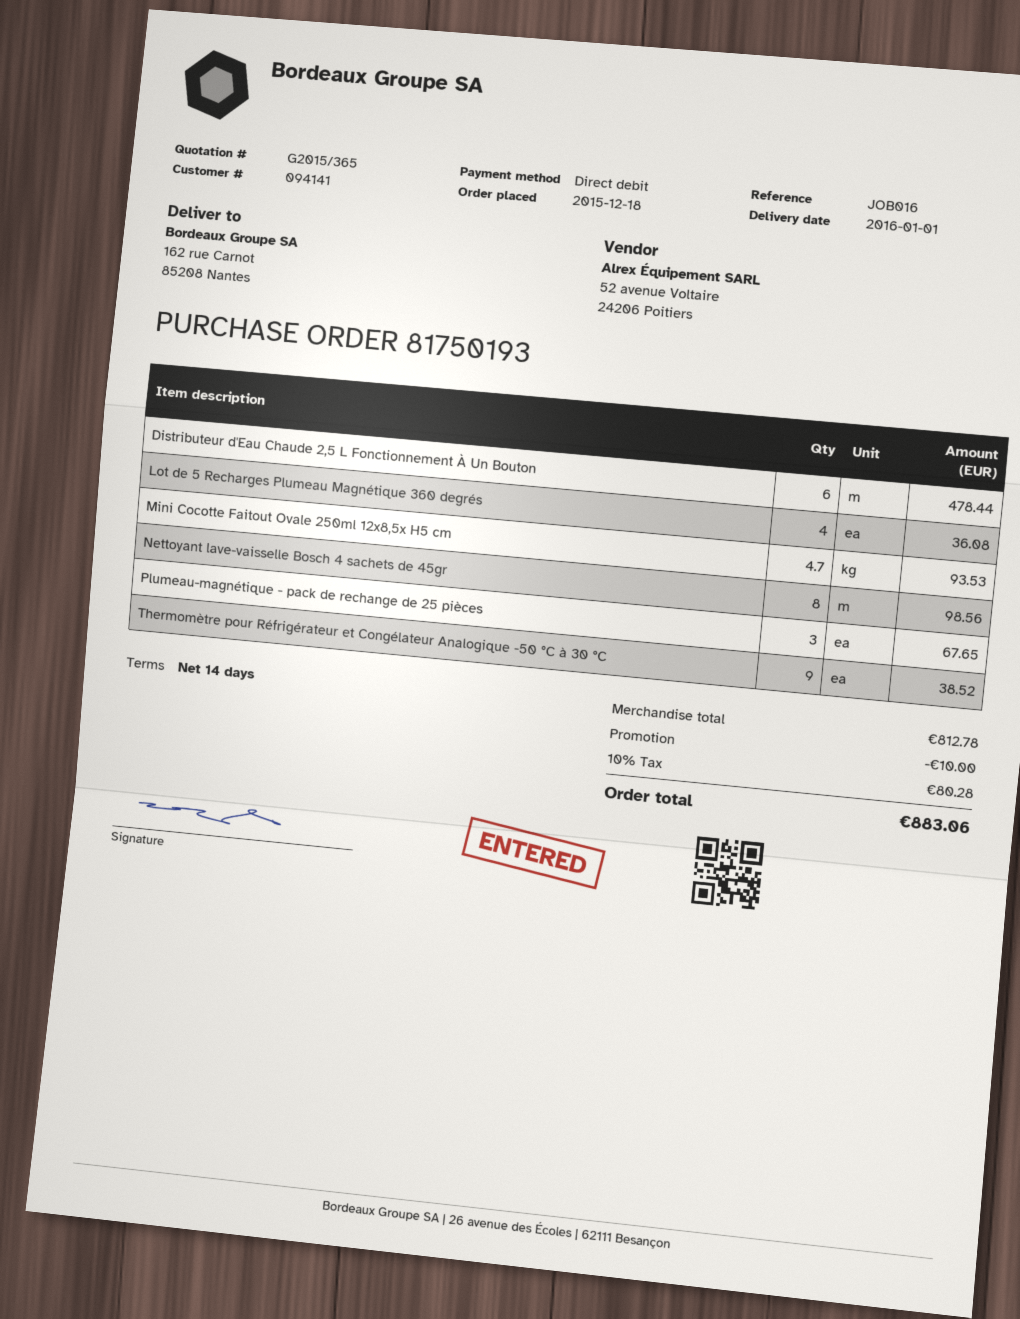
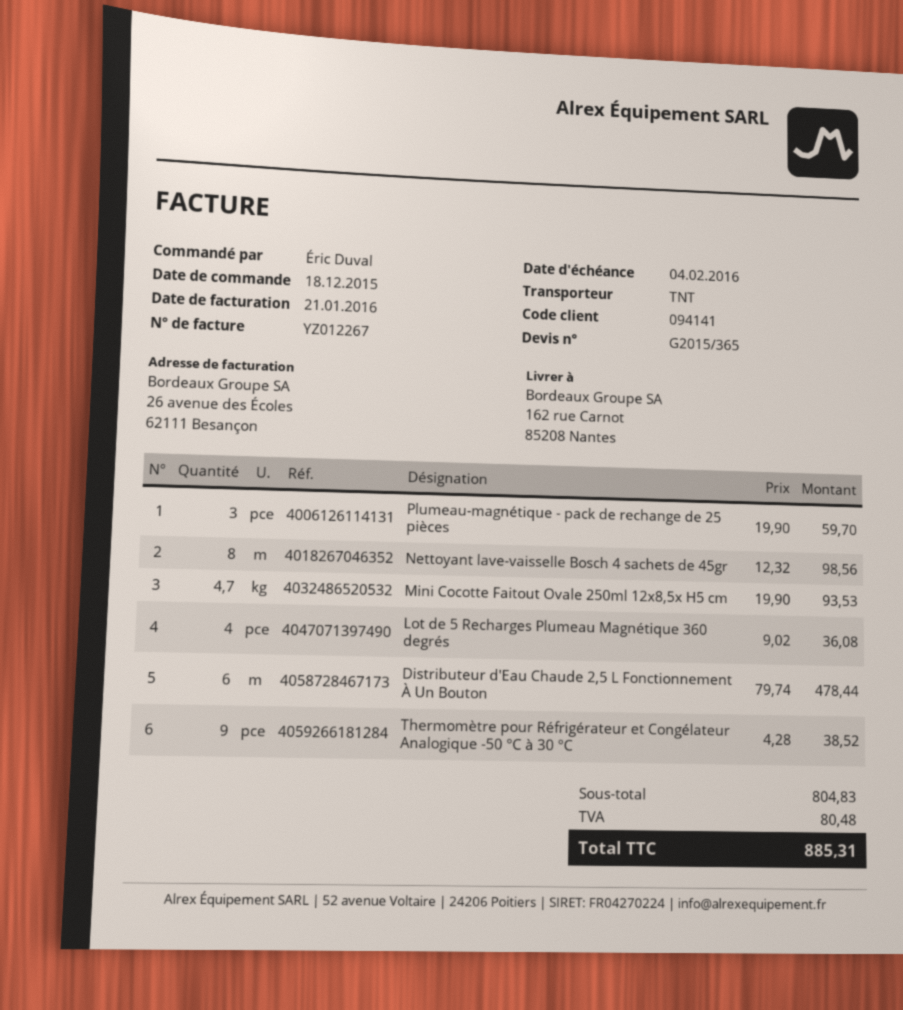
Plumeau-magnétique - pack de rechange de 25 pièces: 3 for 67.65 -> 3 for 59.70
subtotal: 812.78 -> 804.83
discount: 10.00 -> none
tax: 80.28 -> 80.48
total: 883.06 -> 885.31

